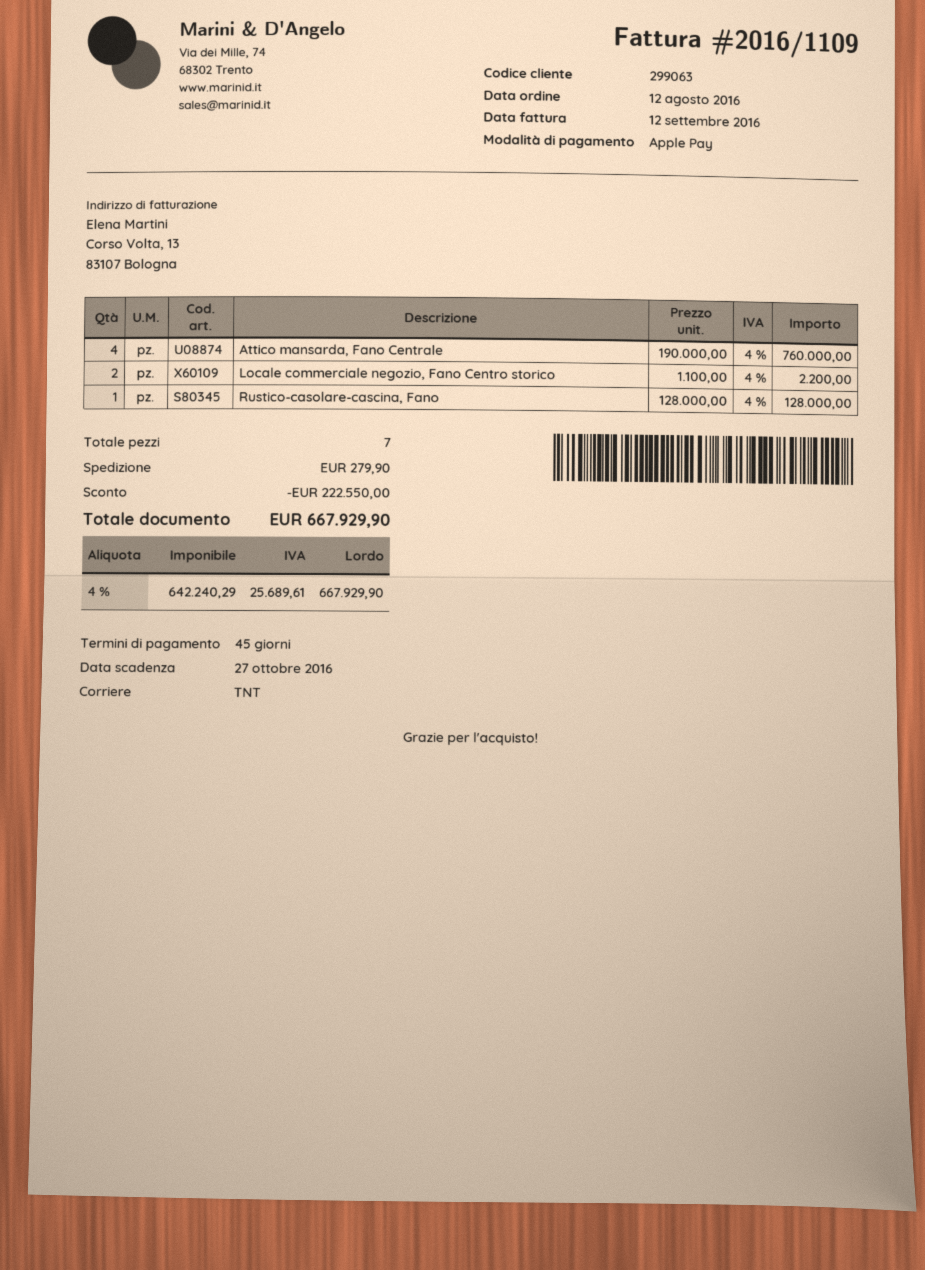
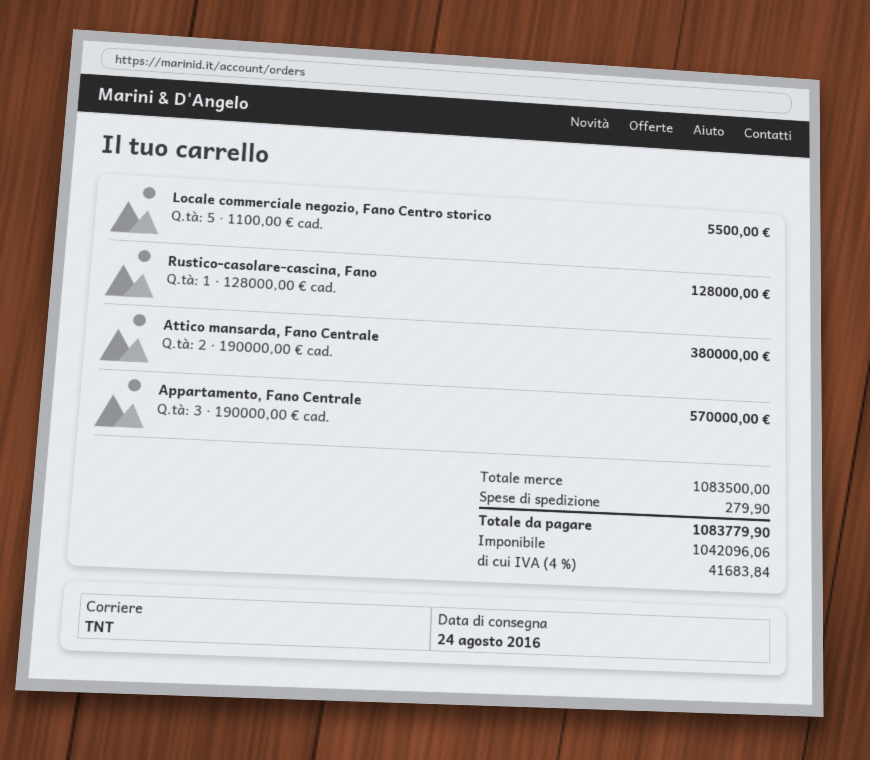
Attico mansarda, Fano Centrale: 4 x 190000.00 = 760000.00 -> 2 x 190000.00 = 380000.00
Locale commerciale negozio, Fano Centro storico: 2 x 1100.00 = 2200.00 -> 5 x 1100.00 = 5500.00
Appartamento, Fano Centrale: none -> 3 x 190000.00 = 570000.00
discount: 222550.00 -> none
net: 642240.29 -> 1042096.06
tax: 4% = 25689.61 -> 4% = 41683.84
total: 667929.90 -> 1083779.90

